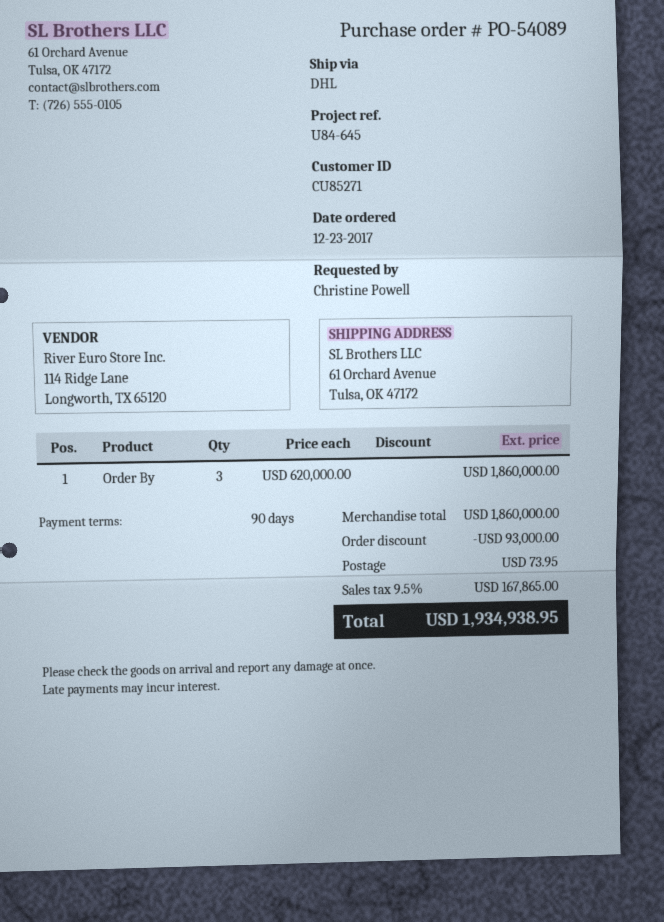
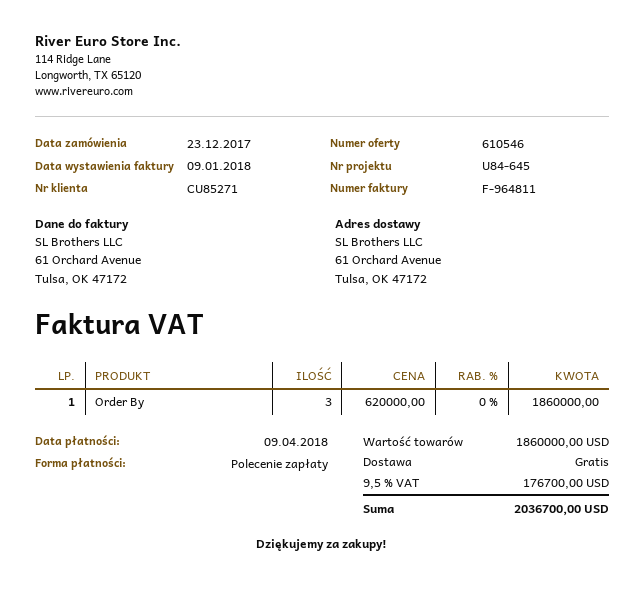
discount: 93000.00 -> none
shipping: 73.95 -> 0.00
tax: 9.5% = 167865.00 -> 9.5% = 176700.00
total: 1934938.95 -> 2036700.00

